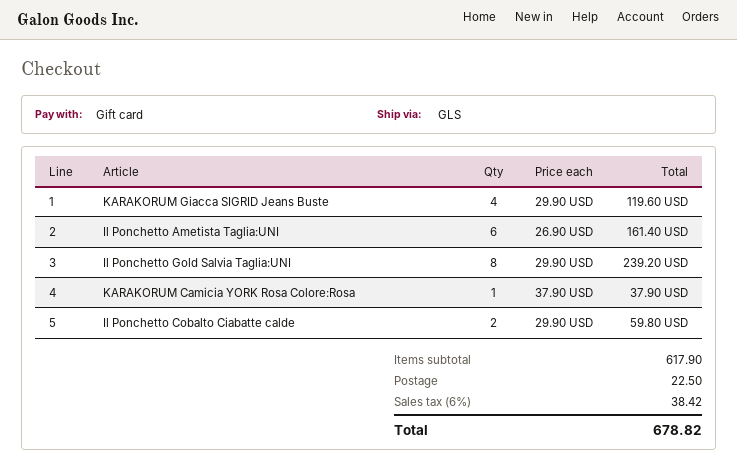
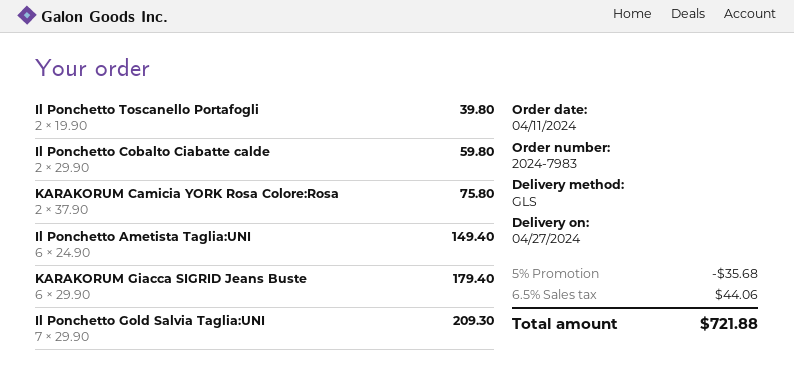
KARAKORUM Giacca SIGRID Jeans Buste: 4 x 29.90 = 119.60 -> 6 x 29.90 = 179.40
Il Ponchetto Ametista Taglia:UNI: 6 x 26.90 = 161.40 -> 6 x 24.90 = 149.40
Il Ponchetto Gold Salvia Taglia:UNI: 8 x 29.90 = 239.20 -> 7 x 29.90 = 209.30
KARAKORUM Camicia YORK Rosa Colore:Rosa: 1 x 37.90 = 37.90 -> 2 x 37.90 = 75.80
Il Ponchetto Toscanello Portafogli: none -> 2 x 19.90 = 39.80
discount: none -> 5% = 35.68
shipping: 22.50 -> none
tax: 6% = 38.42 -> 6.5% = 44.06
total: 678.82 -> 721.88

